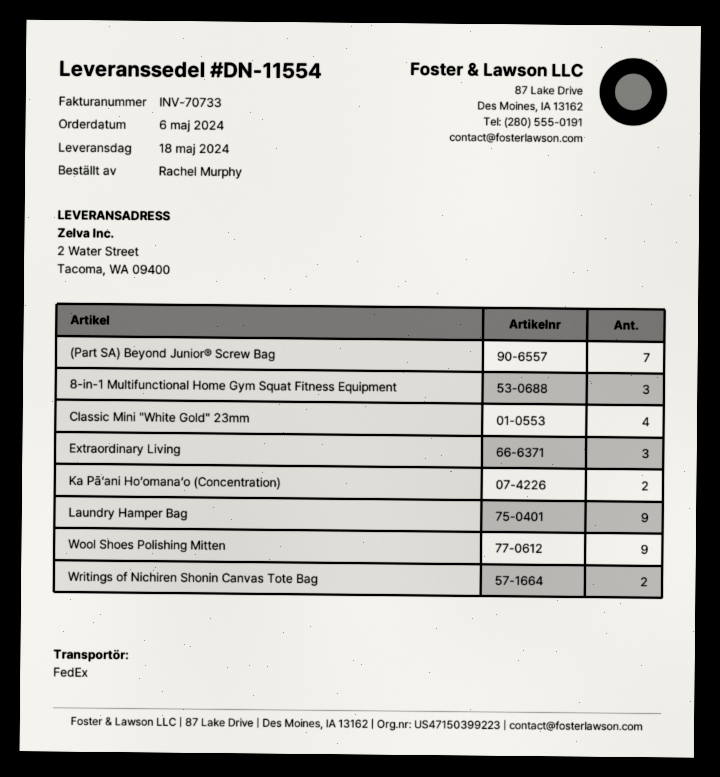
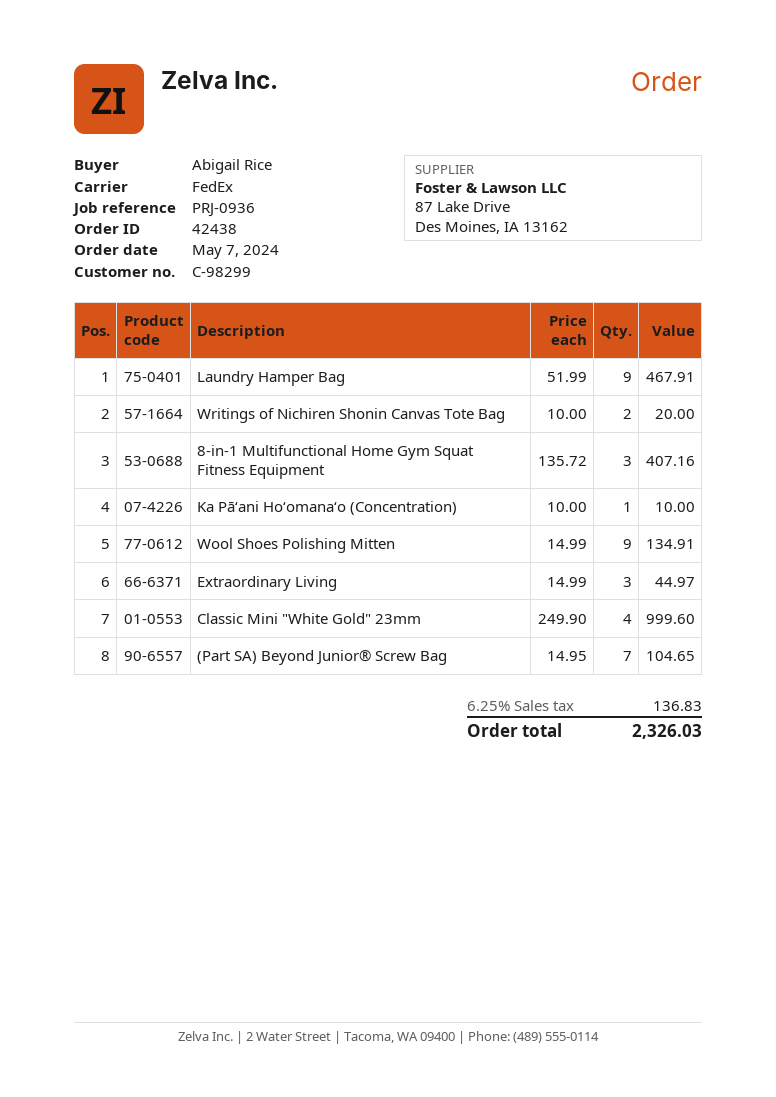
order date: 2024-05-06 -> 2024-05-07
ordered by: Rachel Murphy -> Abigail Rice
Ka Pāʻani Hoʻomanaʻo (Concentration): 2 -> 1

